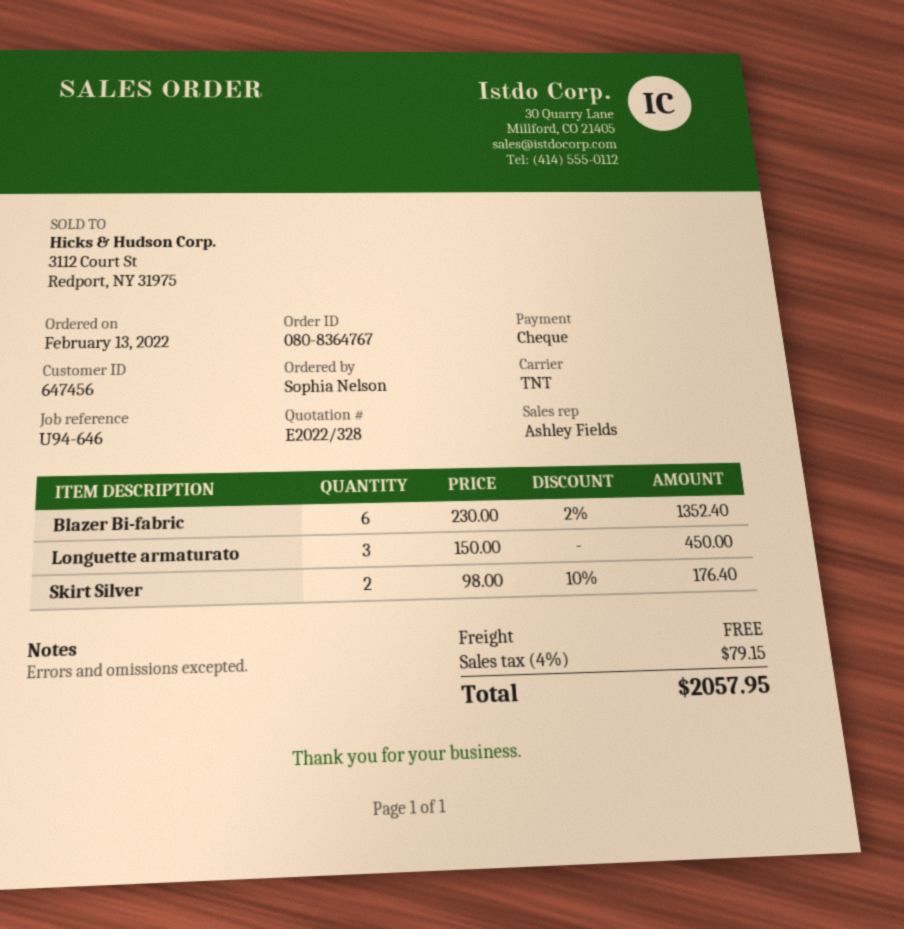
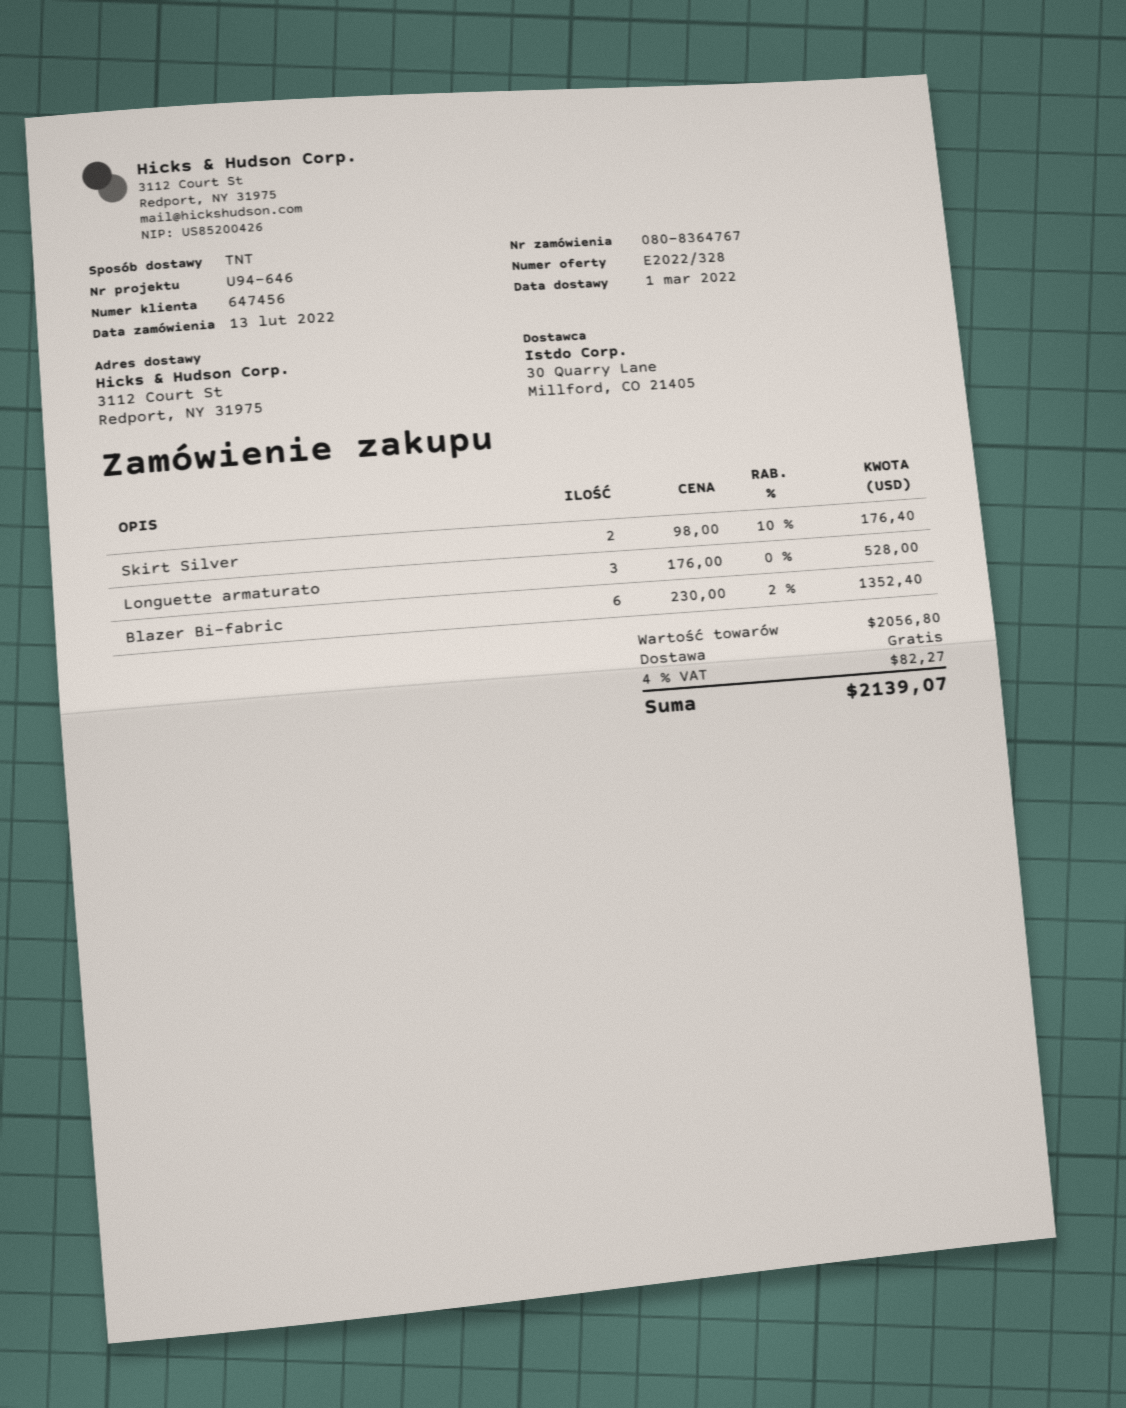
Longuette armaturato: 3 x 150.00 = 450.00 -> 3 x 176.00 = 528.00
tax: 4% = 79.15 -> 4% = 82.27
total: 2057.95 -> 2139.07

